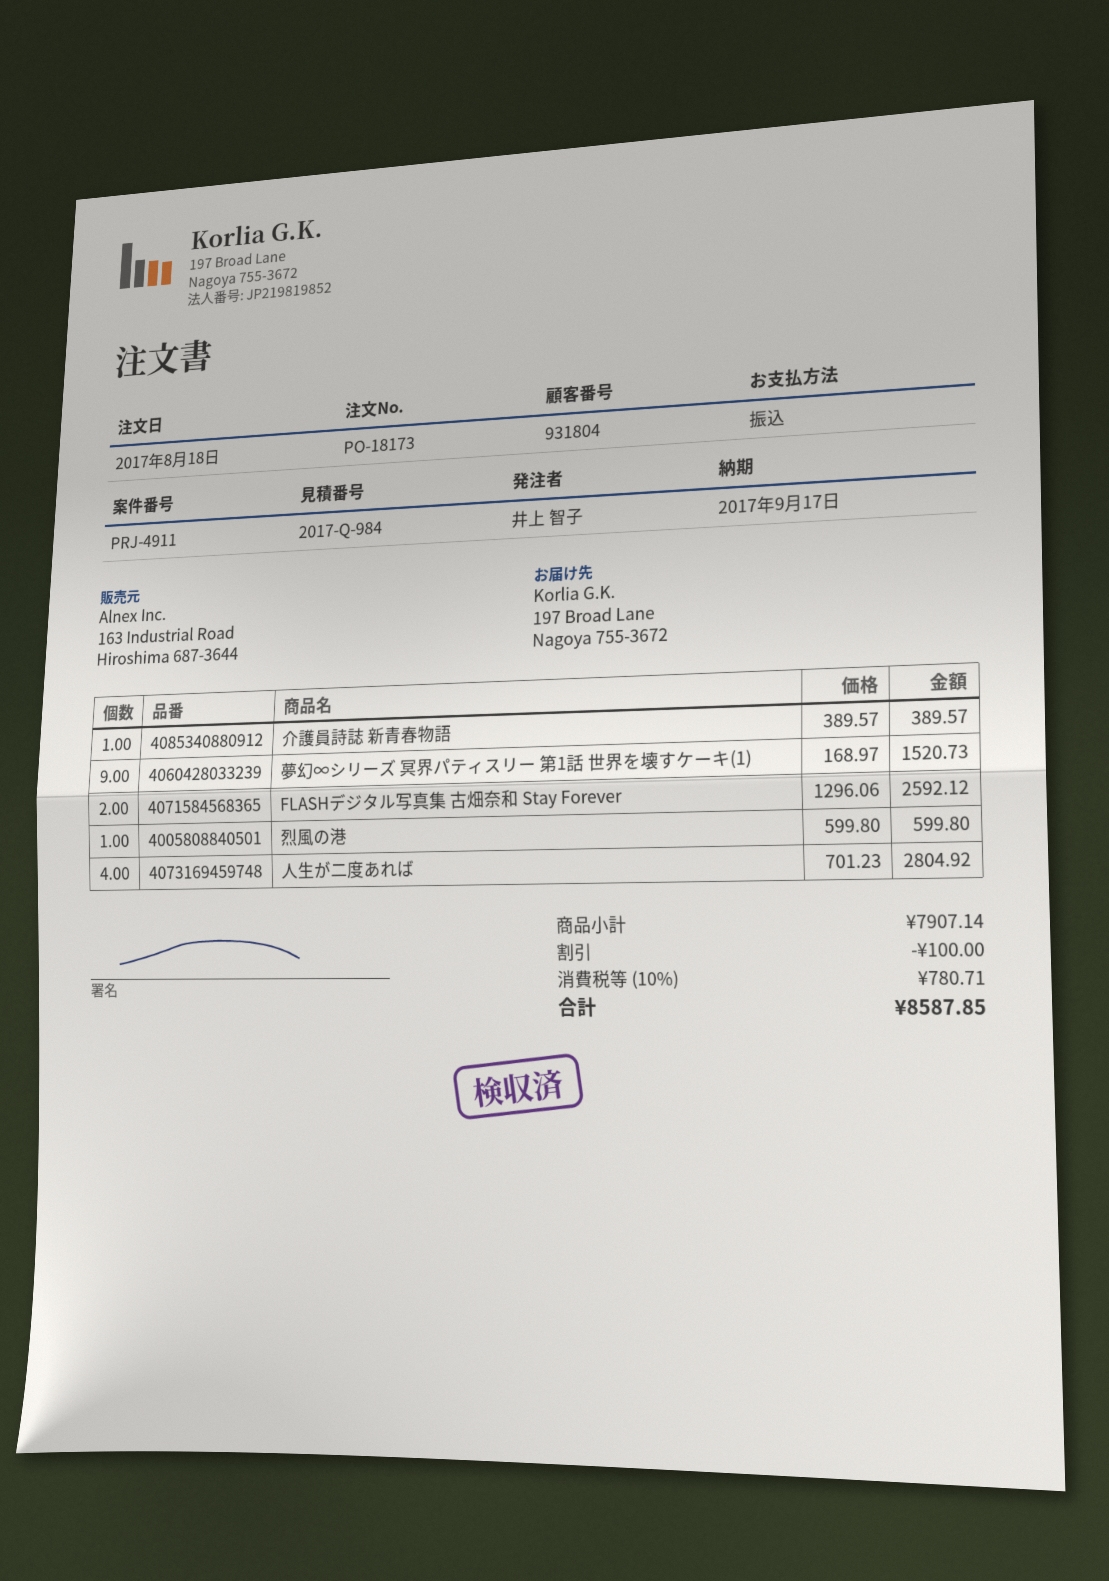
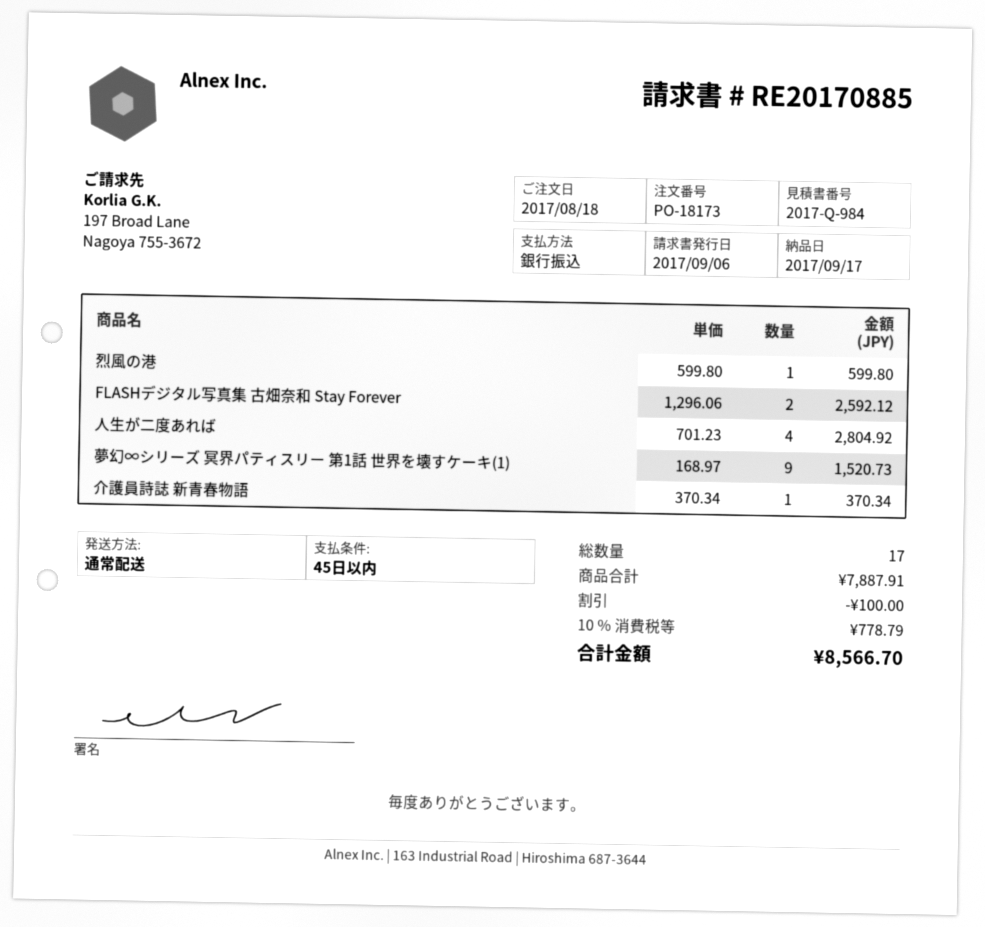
介護員詩誌 新青春物語: 1 x 389.57 = 389.57 -> 1 x 370.34 = 370.34
subtotal: 7907.14 -> 7887.91
tax: 10% = 780.71 -> 10% = 778.79
total: 8587.85 -> 8566.70

